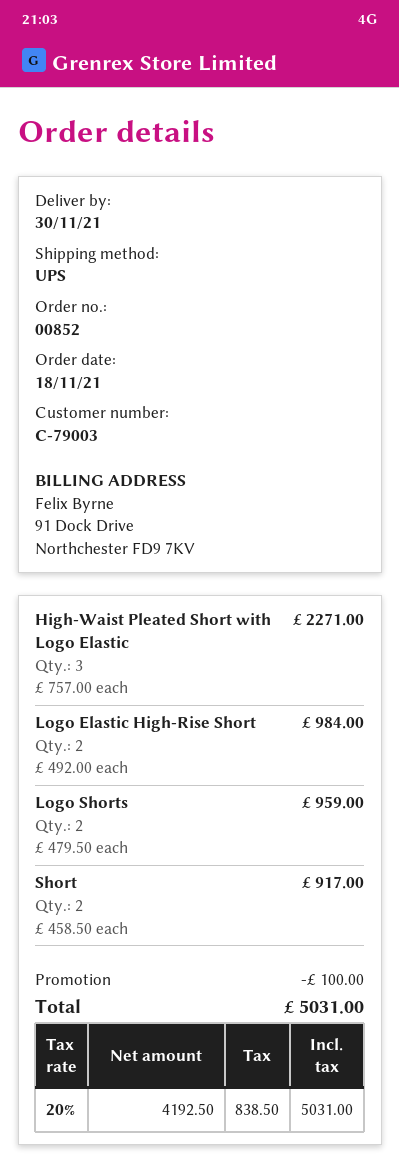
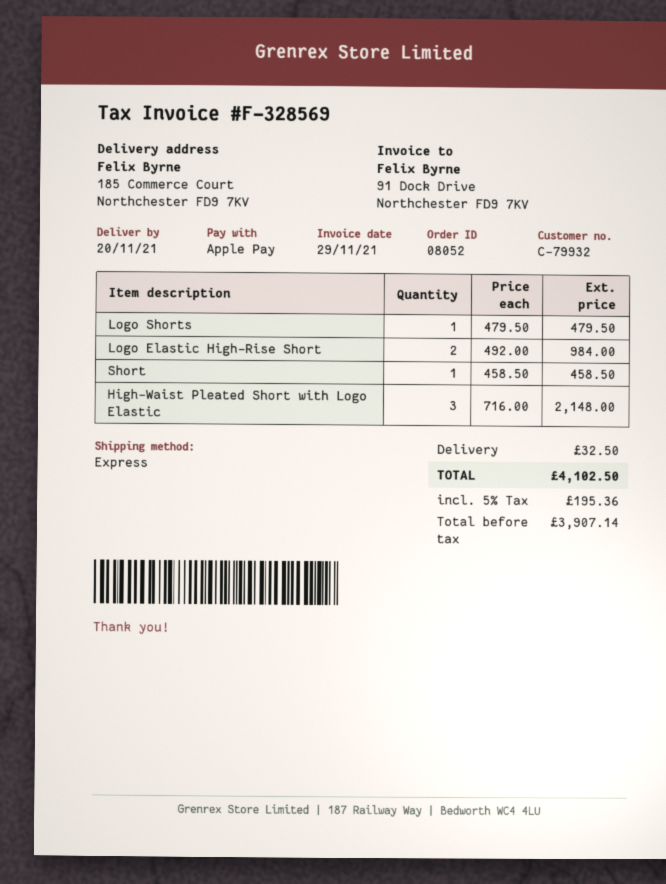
order number: 00852 -> 08052
delivery date: 2021-11-30 -> 2021-11-20
customer number: C-79003 -> C-79932
shipping method: UPS -> express
High-Waist Pleated Short with Logo Elastic: 3 x 757.00 = 2271.00 -> 3 x 716.00 = 2148.00
Logo Shorts: 2 x 479.50 = 959.00 -> 1 x 479.50 = 479.50
Short: 2 x 458.50 = 917.00 -> 1 x 458.50 = 458.50
discount: 100.00 -> none
shipping: none -> 32.50
net: 4192.50 -> 3907.14
tax: 20% = 838.50 -> 5% = 195.36
total: 5031.00 -> 4102.50

